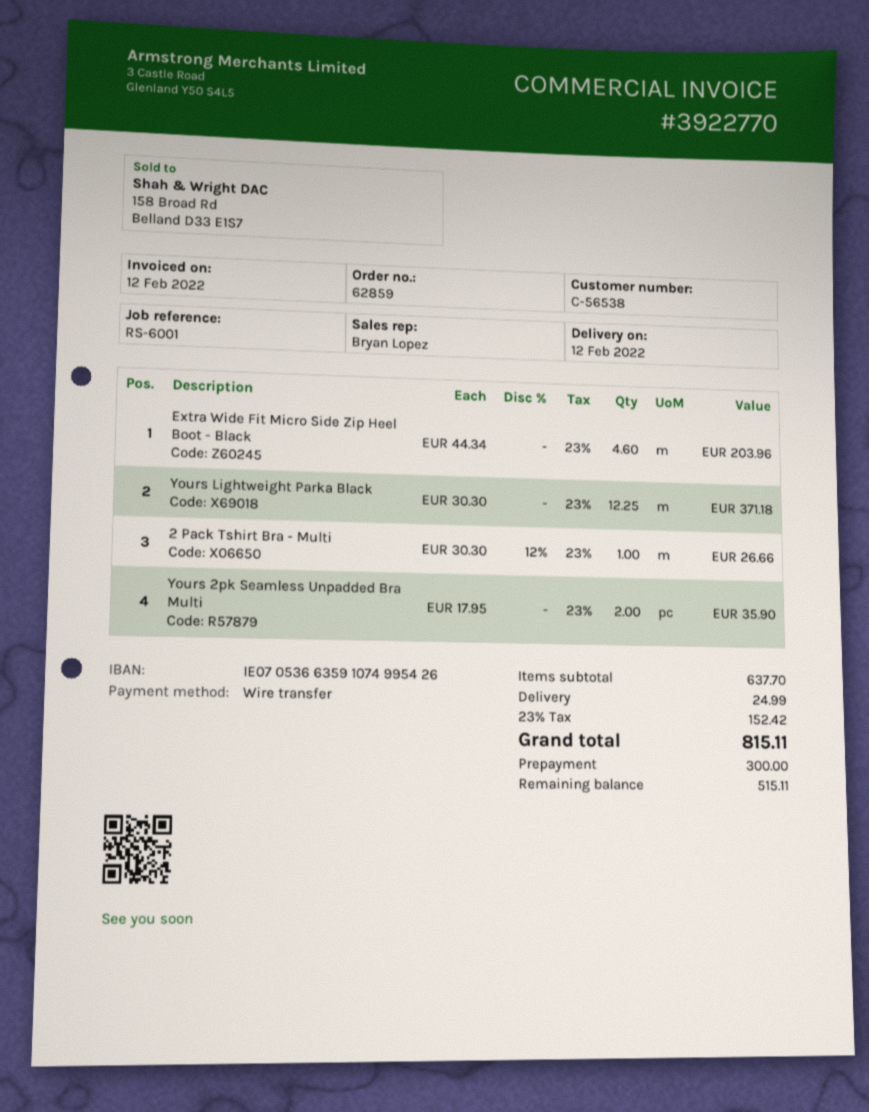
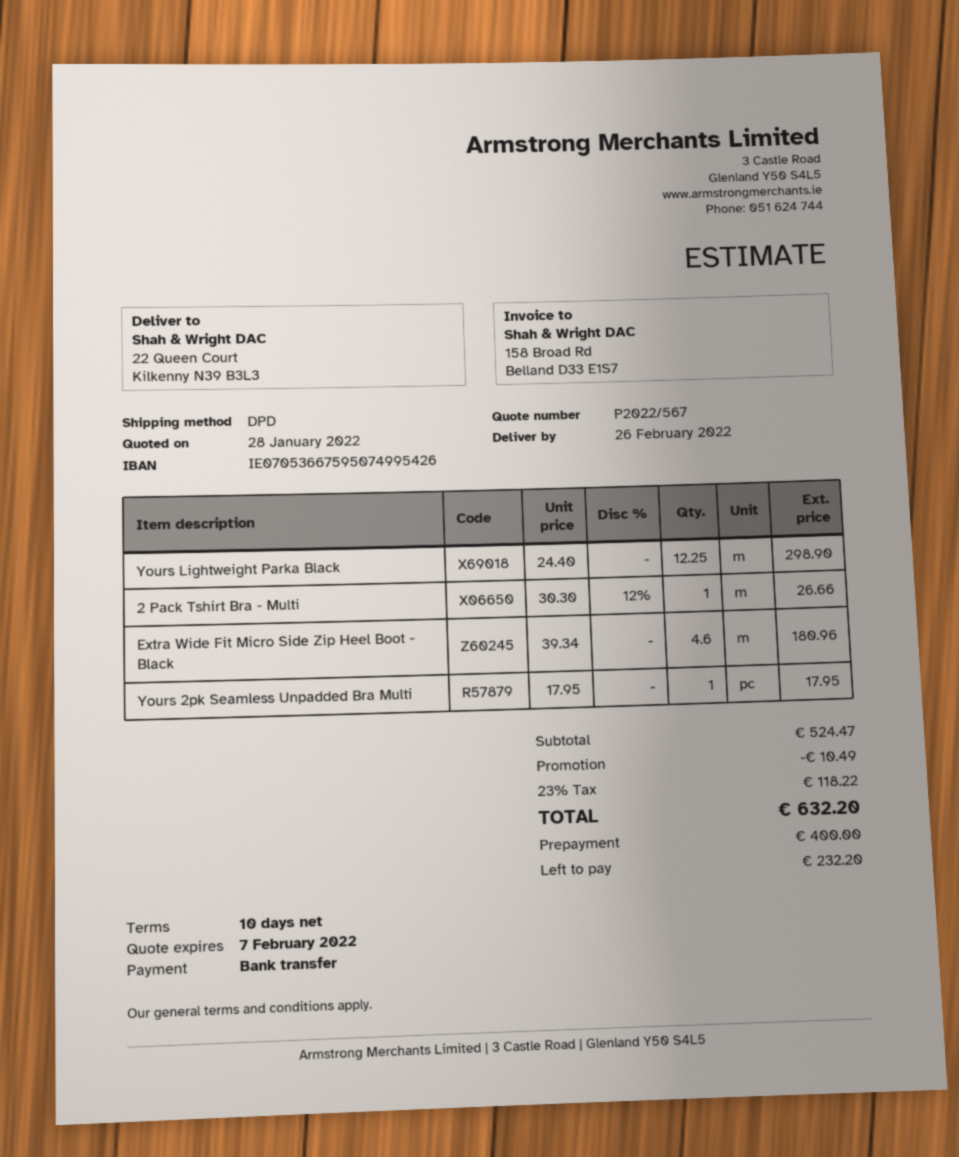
delivery date: 2022-02-12 -> 2022-02-26
bank account: IE07053663591074995426 -> IE07053667595074995426
Extra Wide Fit Micro Side Zip Heel Boot - Black: 4.6 x 44.34 = 203.96 -> 4.6 x 39.34 = 180.96
Yours Lightweight Parka Black: 12.25 x 30.30 = 371.18 -> 12.25 x 24.40 = 298.90
Yours 2pk Seamless Unpadded Bra Multi: 2 x 17.95 = 35.90 -> 1 x 17.95 = 17.95
subtotal: 637.70 -> 524.47
discount: none -> 10.49
shipping: 24.99 -> none
tax: 23% = 152.42 -> 23% = 118.22
total: 815.11 -> 632.20
deposit: 300.00 -> 400.00
balance: 515.11 -> 232.20

